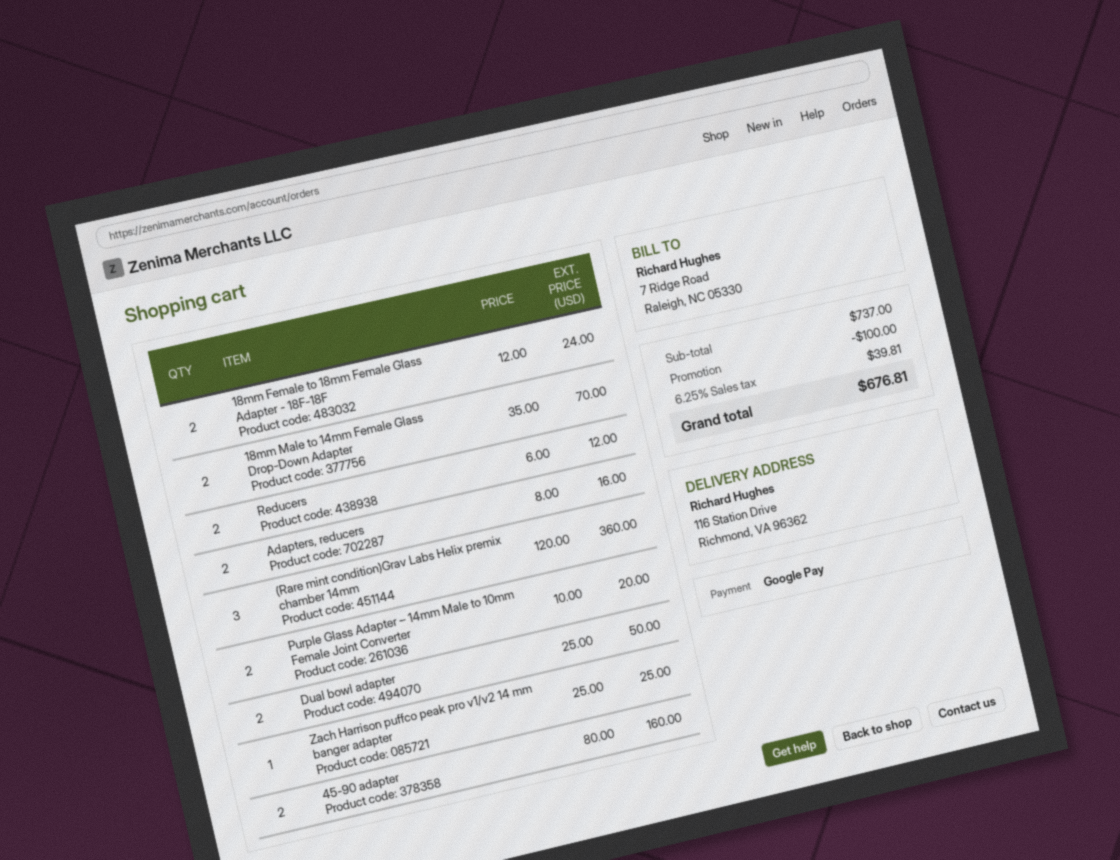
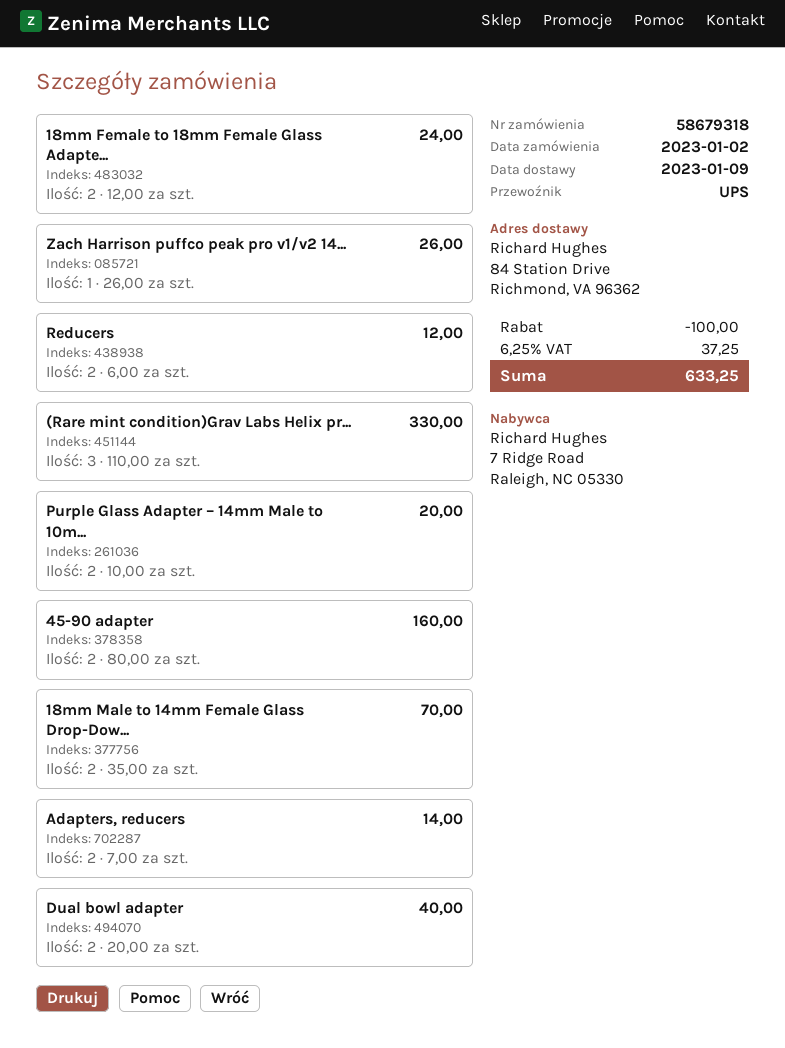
ship to: 116 Station Drive, Richmond, VA 96362 -> 84 Station Drive, Richmond, VA 96362
Adapters, reducers: 2 x 8.00 = 16.00 -> 2 x 7.00 = 14.00
(Rare mint condition)Grav Labs Helix premix chamber 14mm: 3 x 120.00 = 360.00 -> 3 x 110.00 = 330.00
Dual bowl adapter: 2 x 25.00 = 50.00 -> 2 x 20.00 = 40.00
Zach Harrison puffco peak pro v1/v2 14 mm banger adapter: 1 x 25.00 = 25.00 -> 1 x 26.00 = 26.00
tax: 6.25% = 39.81 -> 6.25% = 37.25
total: 676.81 -> 633.25

